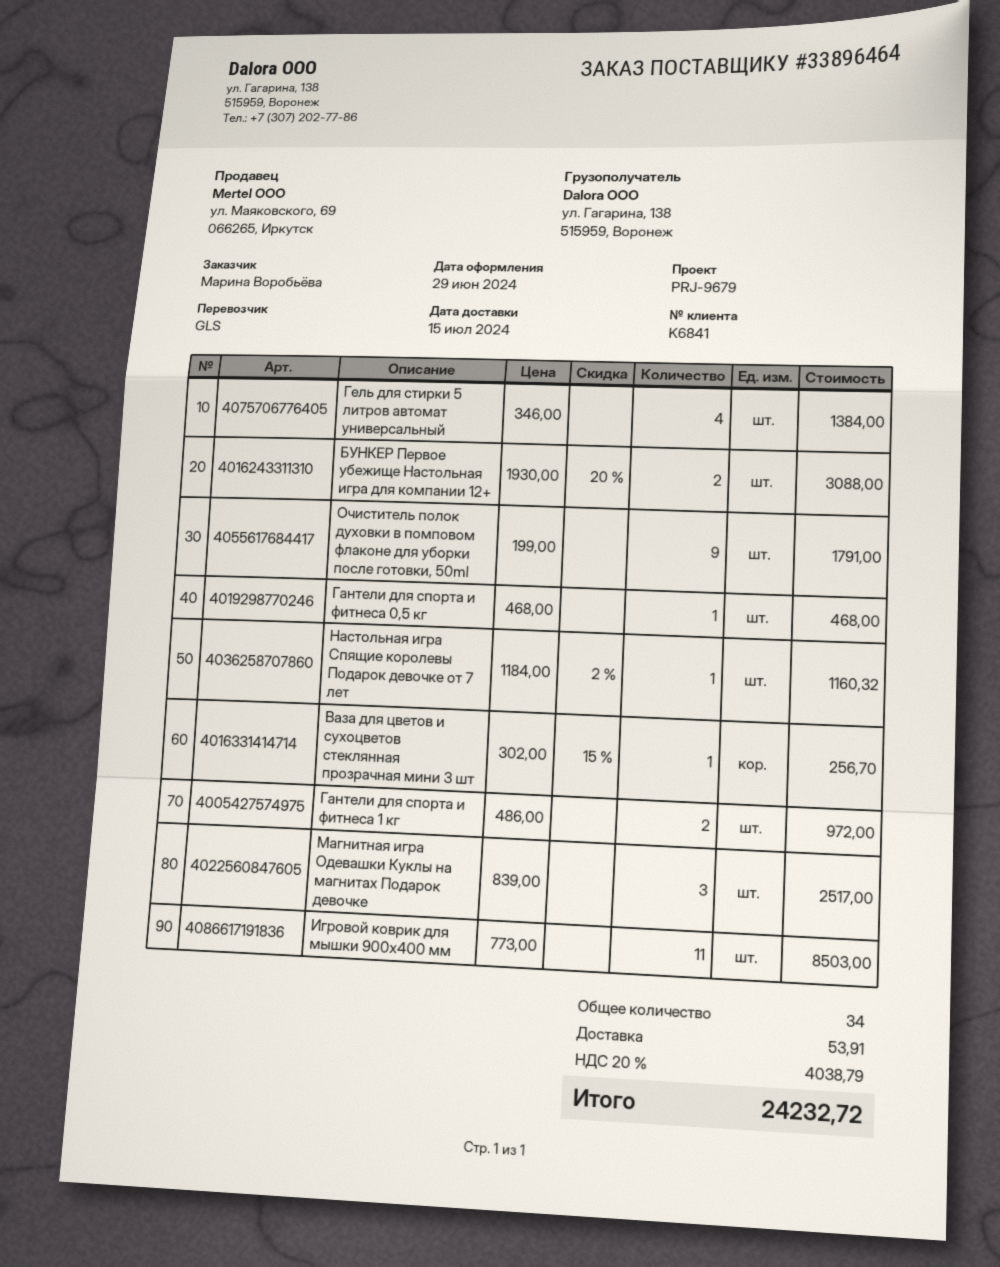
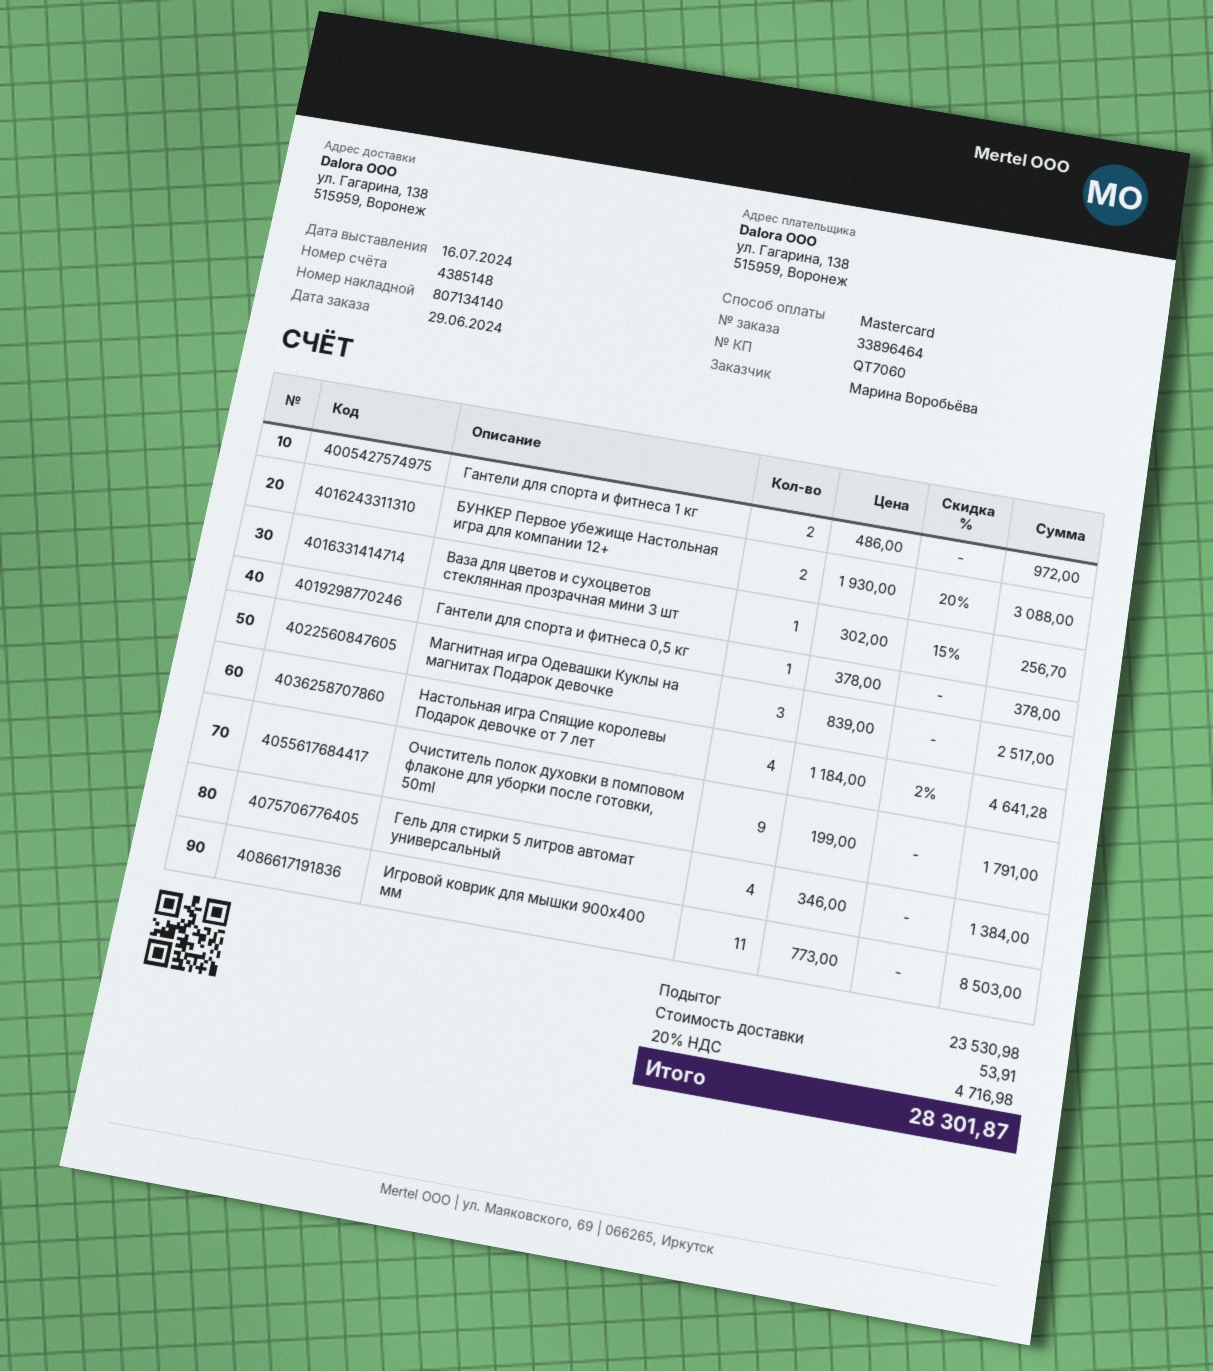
Гантели для спорта и фитнеса 0,5 кг: 1 x 468.00 = 468.00 -> 1 x 378.00 = 378.00
Настольная игра Спящие королевы Подарок девочке от 7 лет: 1 x 1184.00 - 2% = 1160.32 -> 4 x 1184.00 - 2% = 4641.28
tax: 20% = 4038.79 -> 20% = 4716.98
total: 24232.72 -> 28301.87

